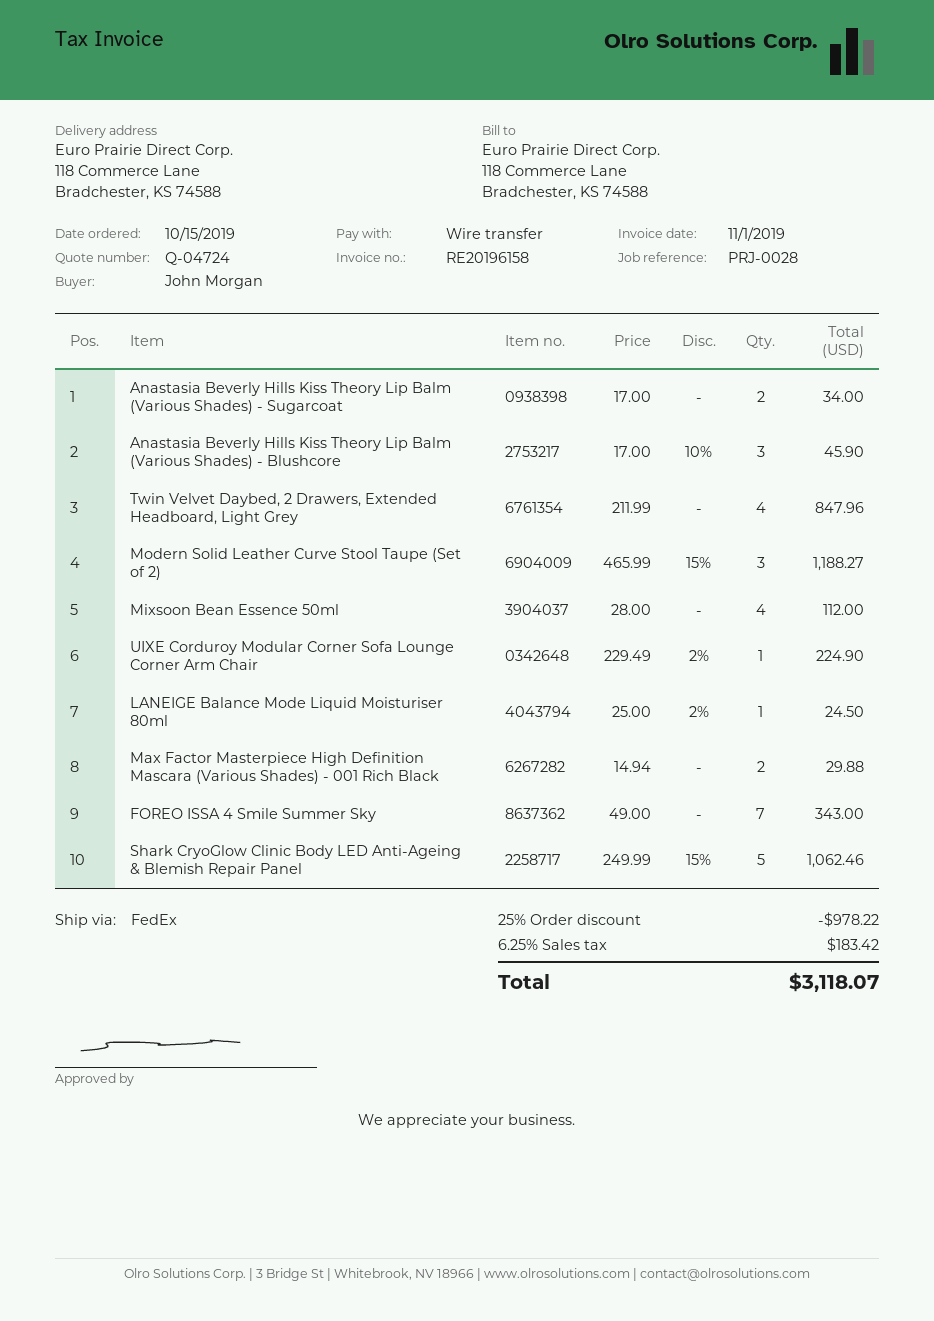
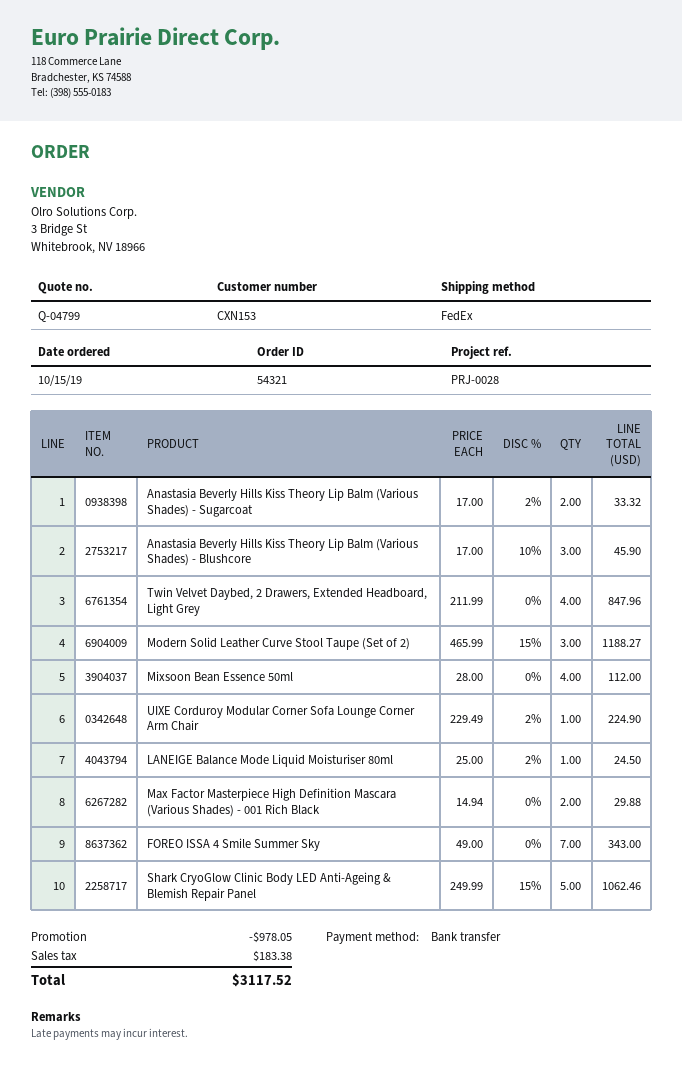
quote number: Q-04724 -> Q-04799
Anastasia Beverly Hills Kiss Theory Lip Balm (Various Shades) - Sugarcoat: 2 x 17.00 = 34.00 -> 2 x 17.00 - 2% = 33.32
discount: 978.22 -> 978.05
tax: 183.42 -> 183.38
total: 3118.07 -> 3117.52

